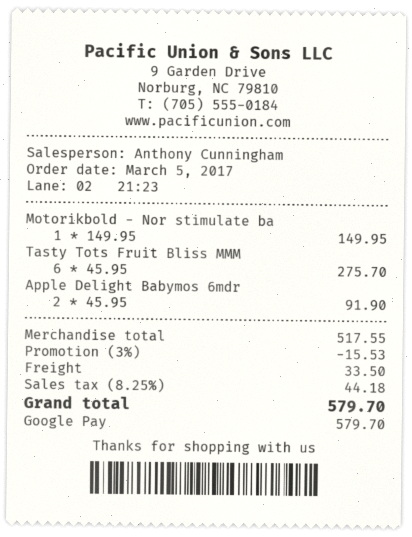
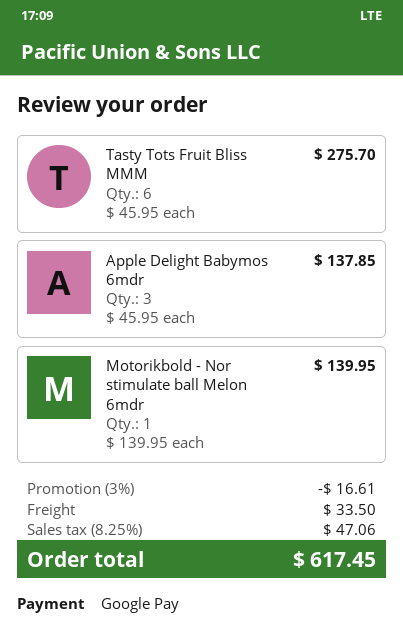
Motorikbold - Nor stimulate ba: 1 x 149.95 = 149.95 -> 1 x 139.95 = 139.95
Apple Delight Babymos 6mdr: 2 x 45.95 = 91.90 -> 3 x 45.95 = 137.85
discount: 3% = 15.53 -> 3% = 16.61
tax: 8.25% = 44.18 -> 8.25% = 47.06
total: 579.70 -> 617.45

